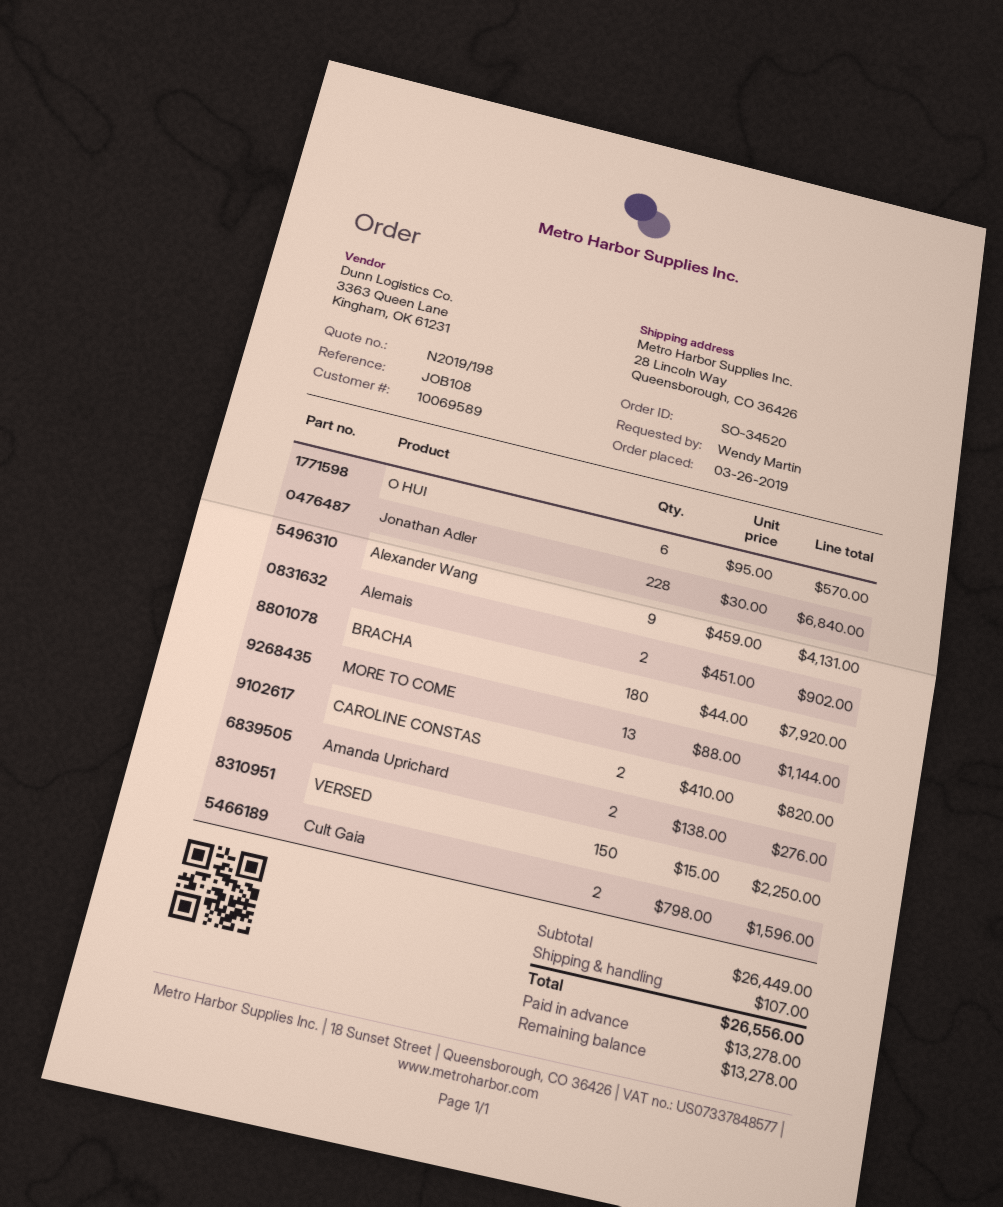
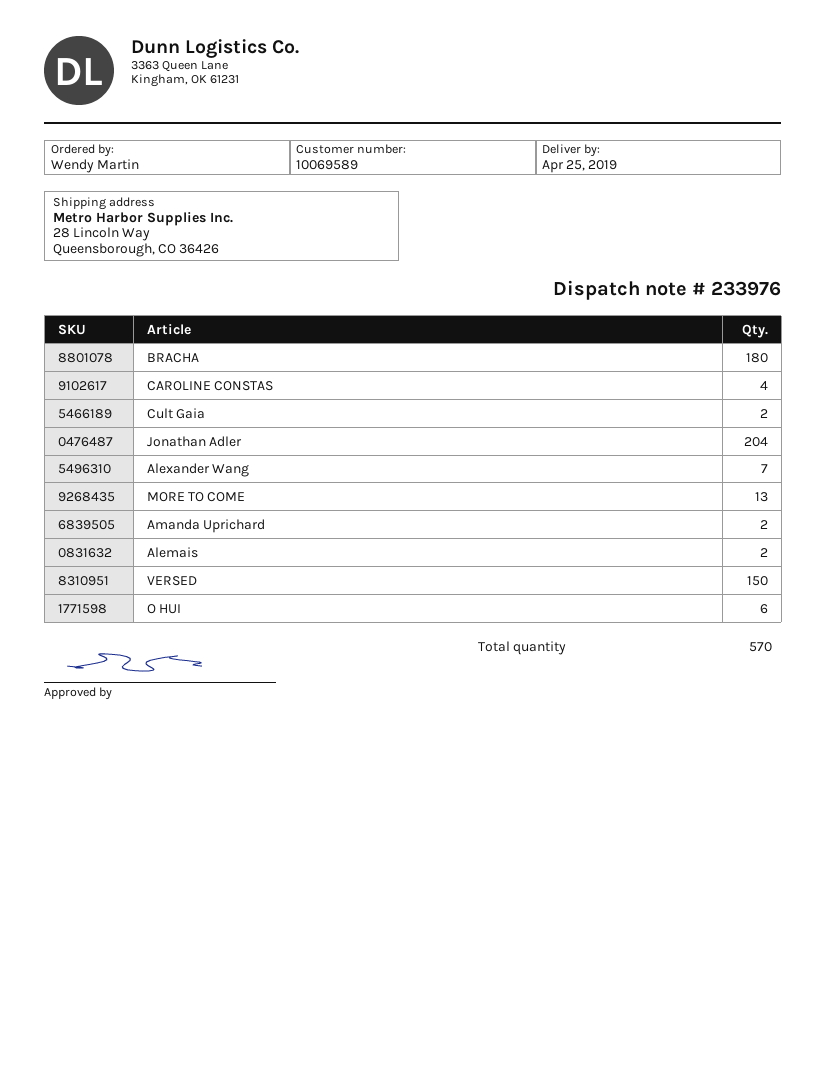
Jonathan Adler: 228 -> 204
Alexander Wang: 9 -> 7
CAROLINE CONSTAS: 2 -> 4

